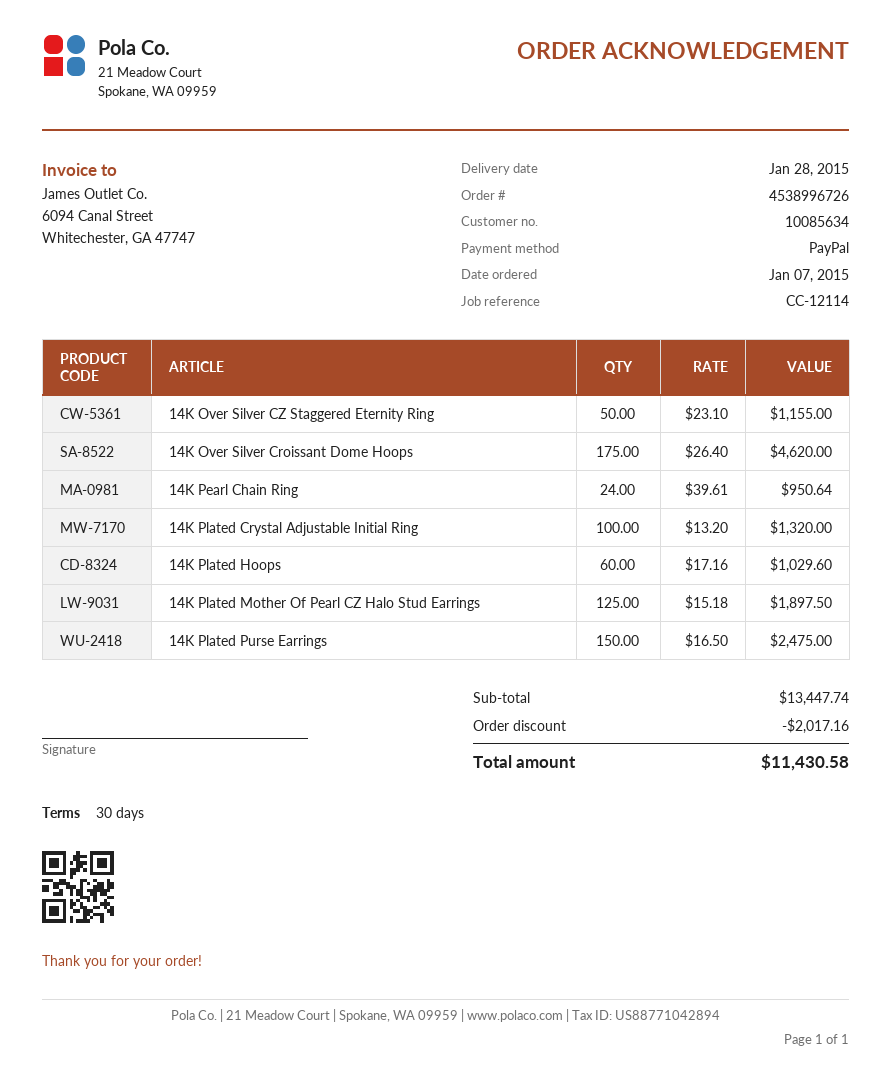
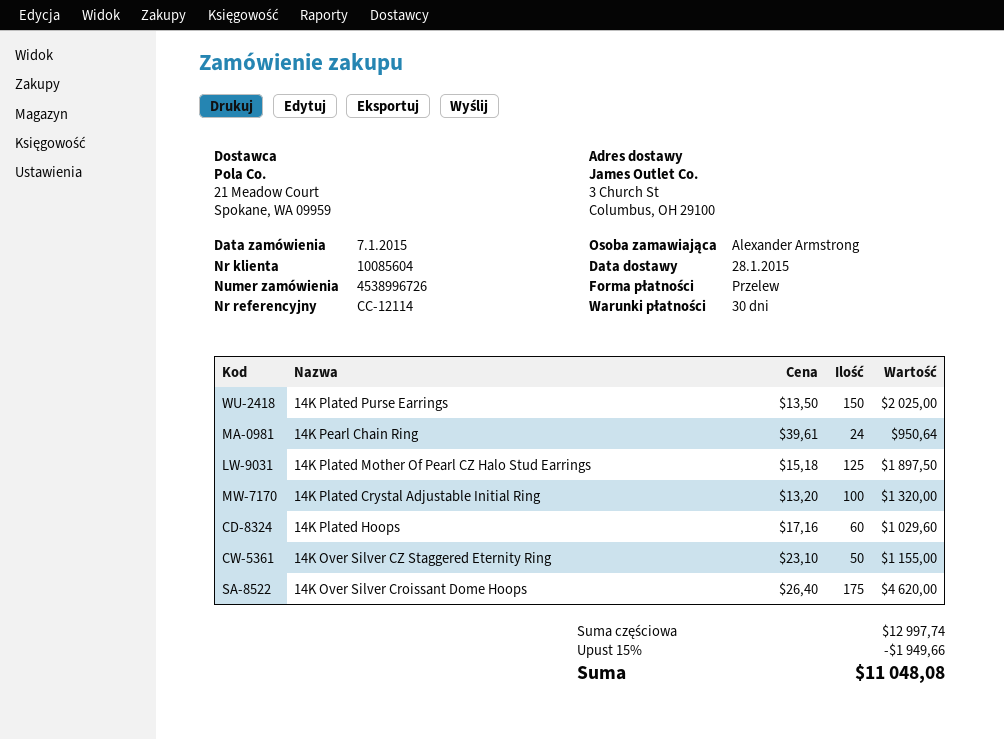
customer number: 10085634 -> 10085604
payment method: PayPal -> bank transfer
14K Plated Purse Earrings: 150 x 16.50 = 2475.00 -> 150 x 13.50 = 2025.00
subtotal: 13447.74 -> 12997.74
discount: 2017.16 -> 1949.66
total: 11430.58 -> 11048.08

